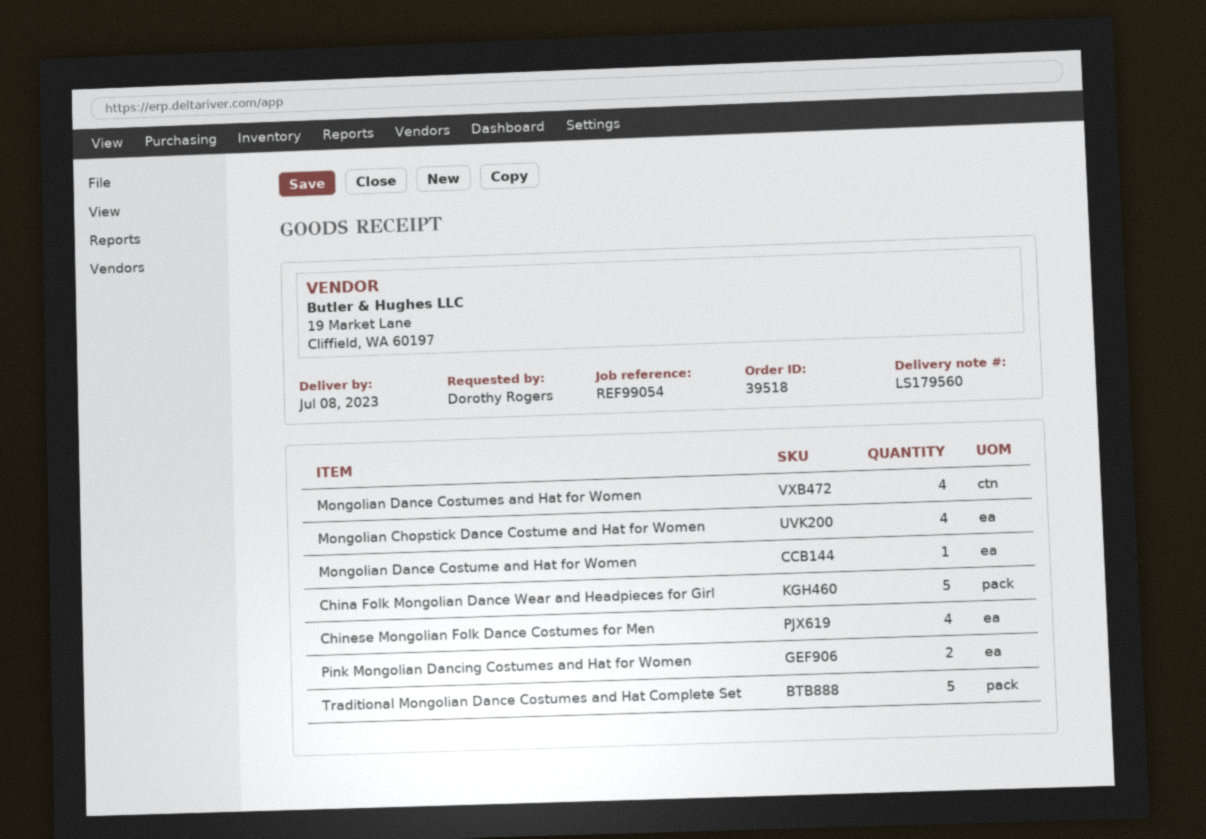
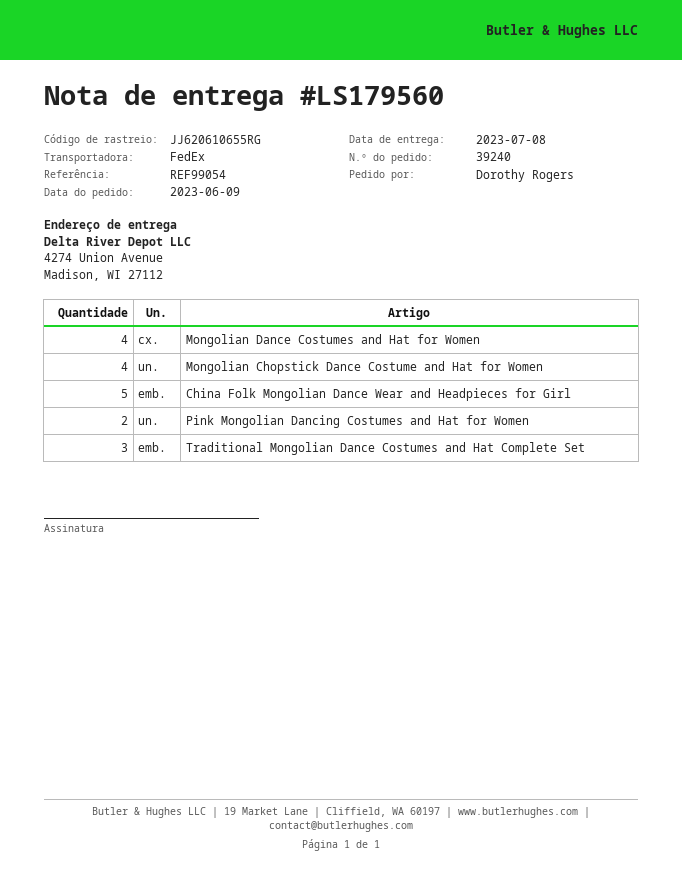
order number: 39518 -> 39240
Mongolian Dance Costume and Hat for Women: 1 -> none
Chinese Mongolian Folk Dance Costumes for Men: 4 -> none
Traditional Mongolian Dance Costumes and Hat Complete Set: 5 -> 3

